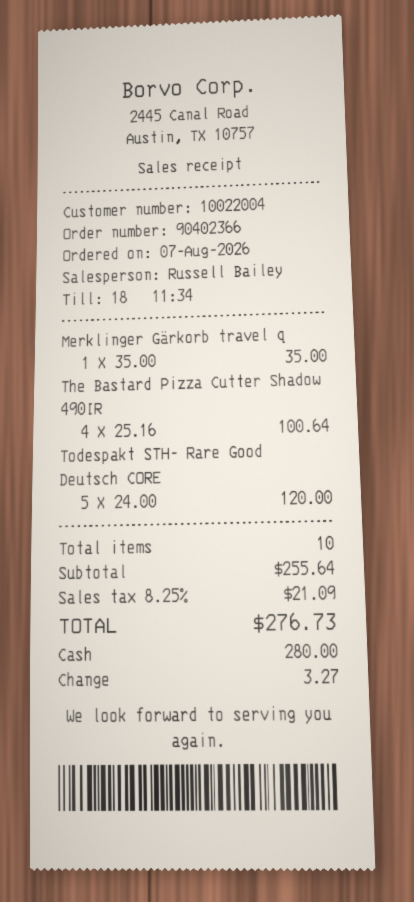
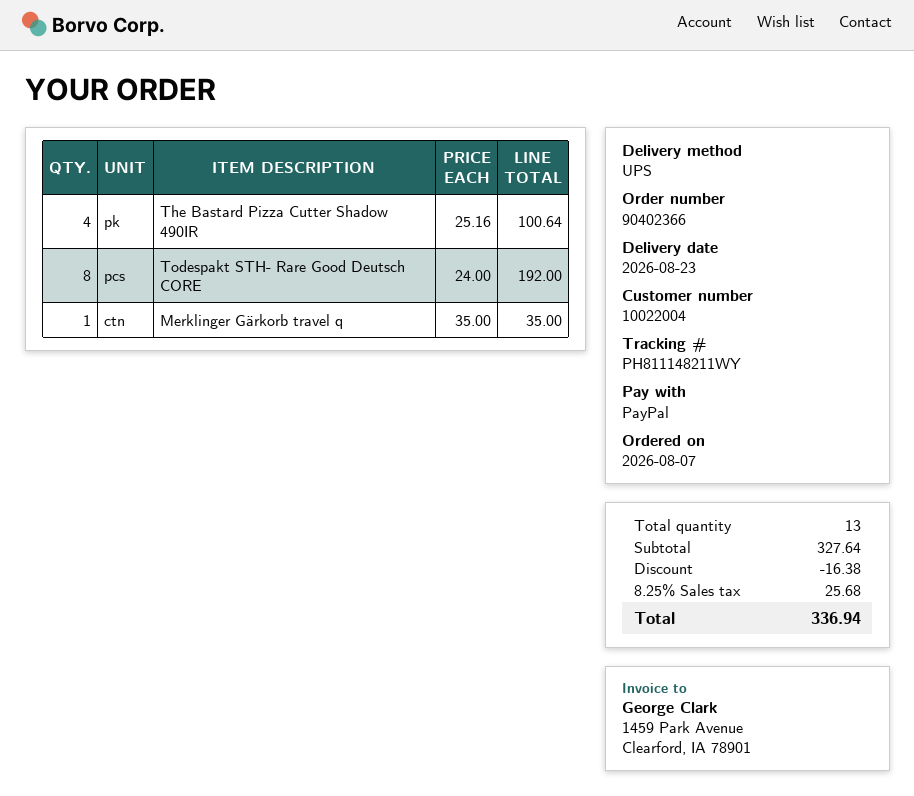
payment method: cash -> PayPal
Todespakt STH- Rare Good Deutsch CORE: 5 x 24.00 = 120.00 -> 8 x 24.00 = 192.00
total quantity: 10 -> 13
subtotal: 255.64 -> 327.64
discount: none -> 16.38
tax: 8.25% = 21.09 -> 8.25% = 25.68
total: 276.73 -> 336.94

